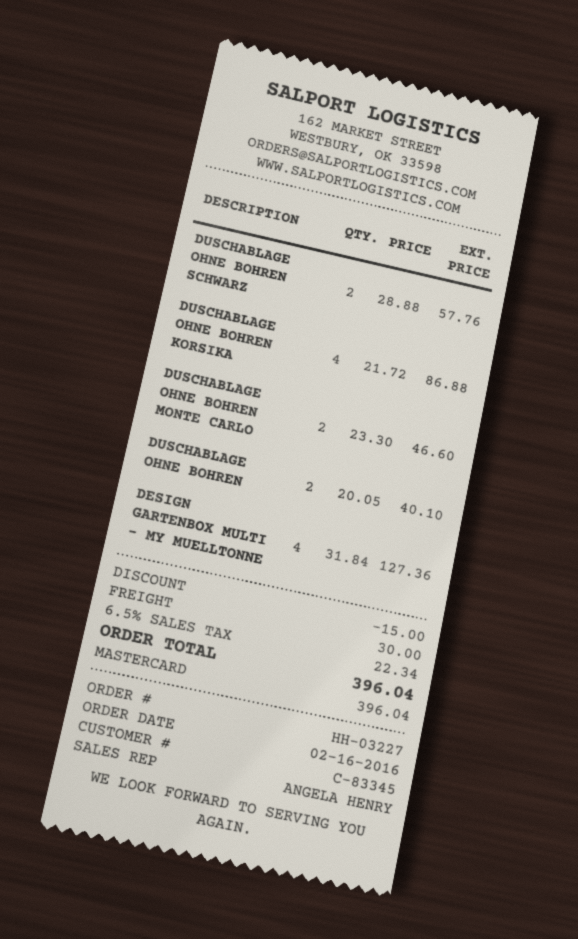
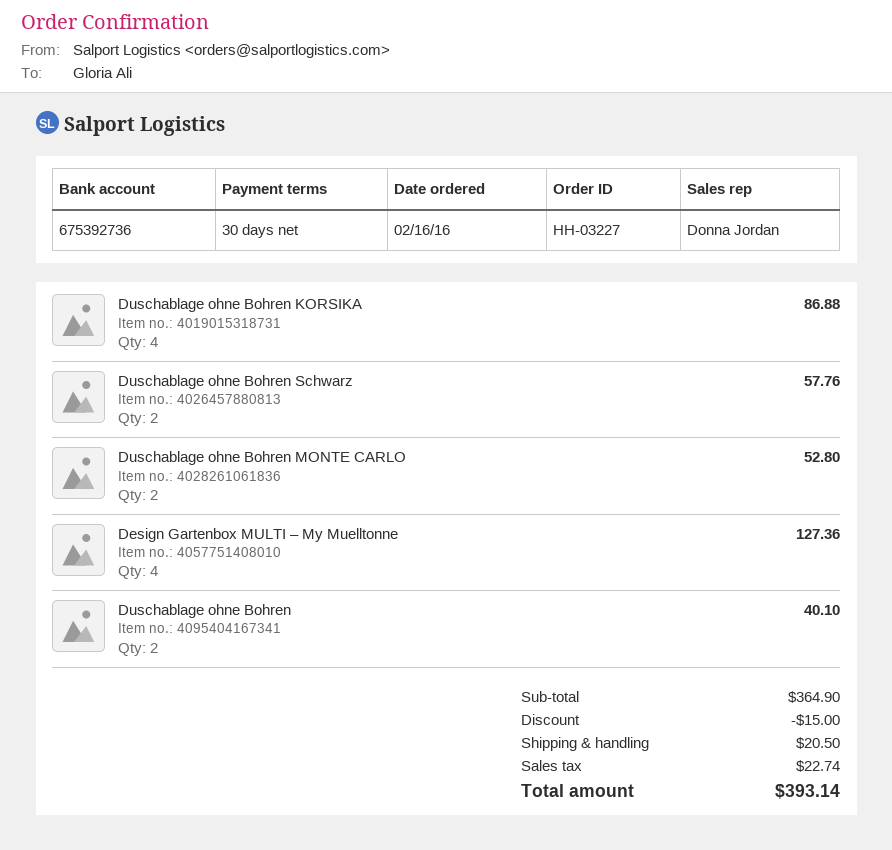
sales rep: ANGELA HENRY -> Donna Jordan
DUSCHABLAGE OHNE BOHREN MONTE CARLO: 2 for 46.60 -> 2 for 52.80
shipping: 30.00 -> 20.50
tax: 22.34 -> 22.74
total: 396.04 -> 393.14

